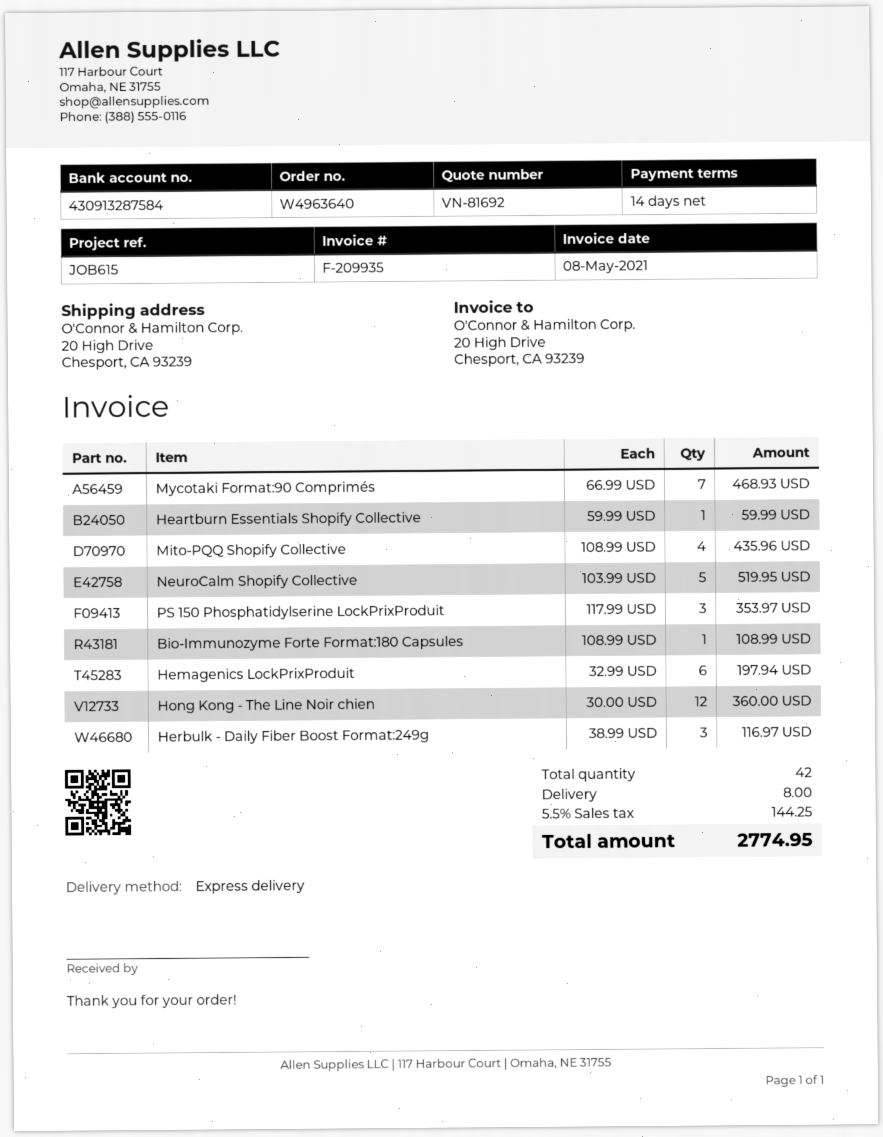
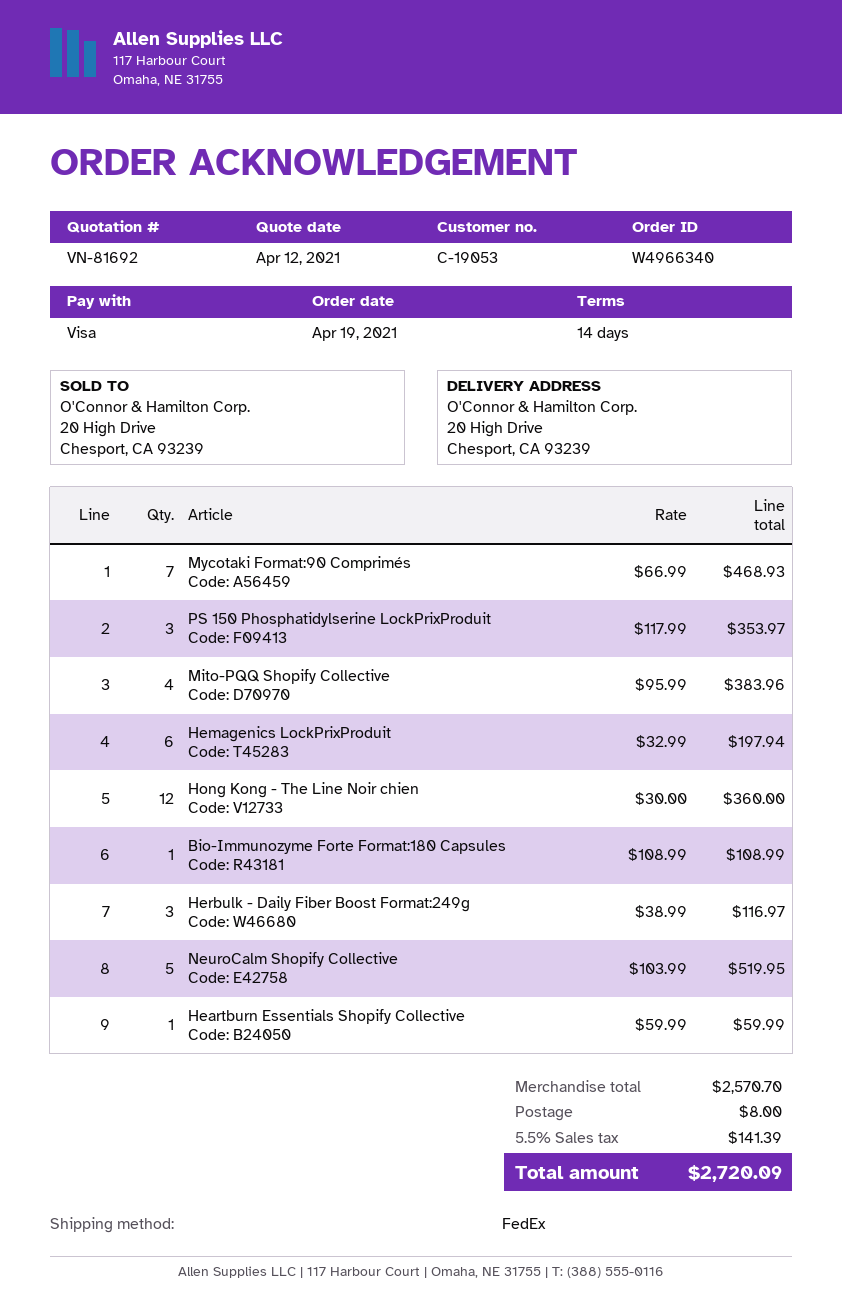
order number: W4963640 -> W4966340
shipping method: express -> FedEx
Mito-PQQ Shopify Collective: 4 x 108.99 = 435.96 -> 4 x 95.99 = 383.96
tax: 5.5% = 144.25 -> 5.5% = 141.39
total: 2774.95 -> 2720.09

